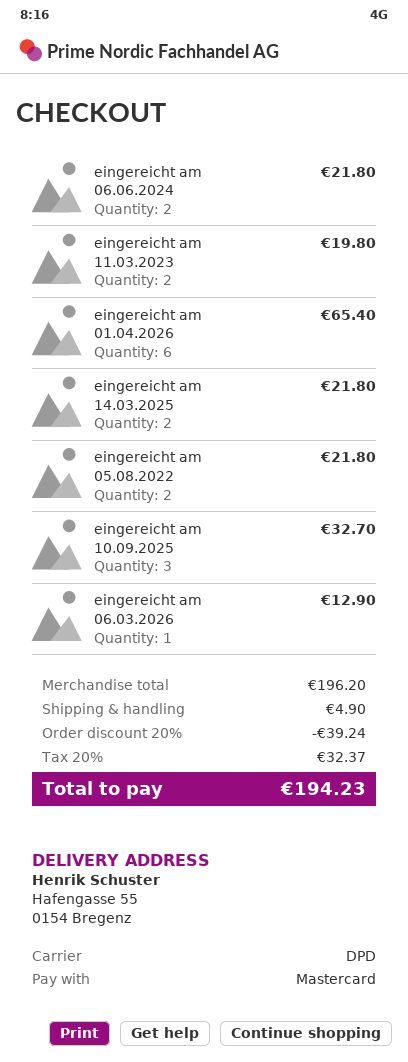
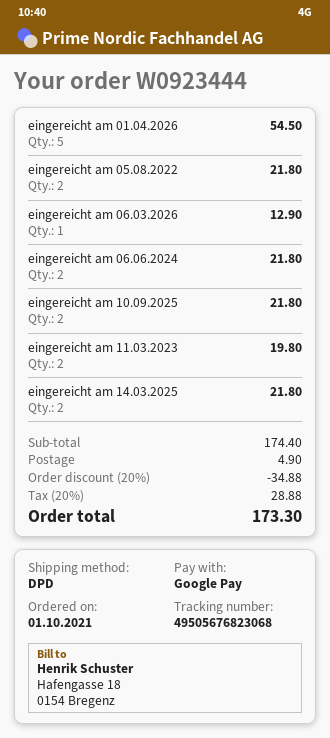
payment method: Mastercard -> Google Pay
eingereicht am 01.04.2026: 6 for 65.40 -> 5 for 54.50
eingereicht am 10.09.2025: 3 for 32.70 -> 2 for 21.80
subtotal: 196.20 -> 174.40
discount: 20% = 39.24 -> 20% = 34.88
tax: 20% = 32.37 -> 20% = 28.88
total: 194.23 -> 173.30

